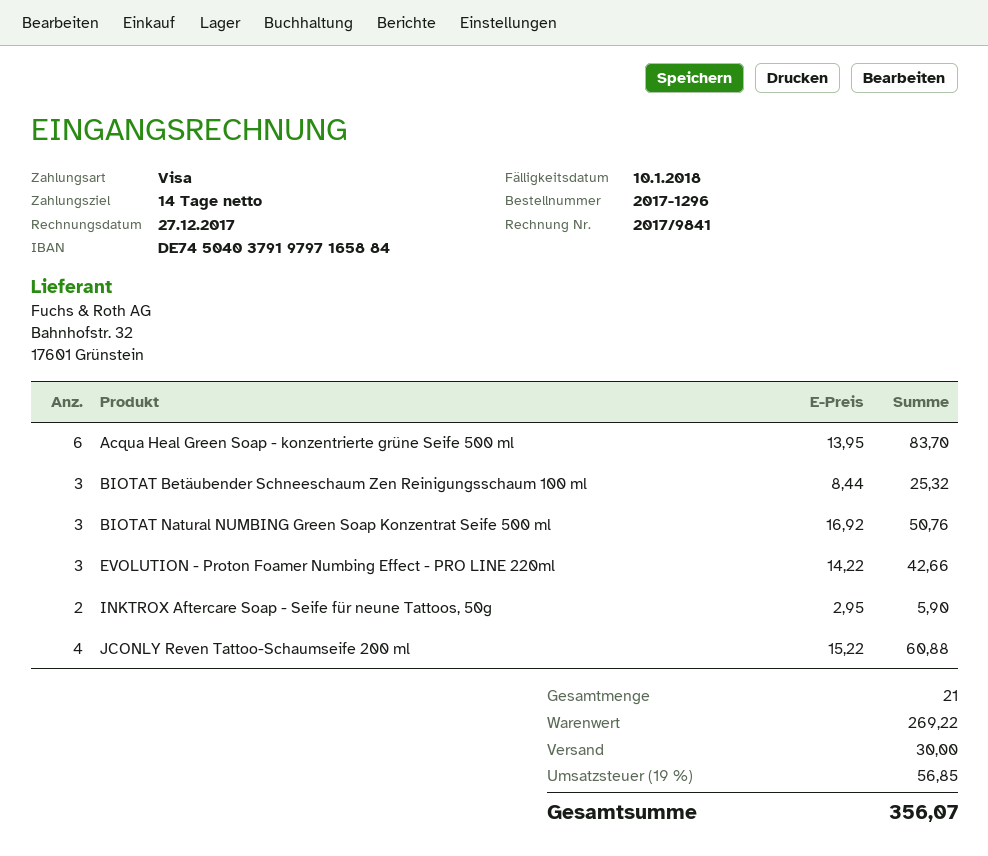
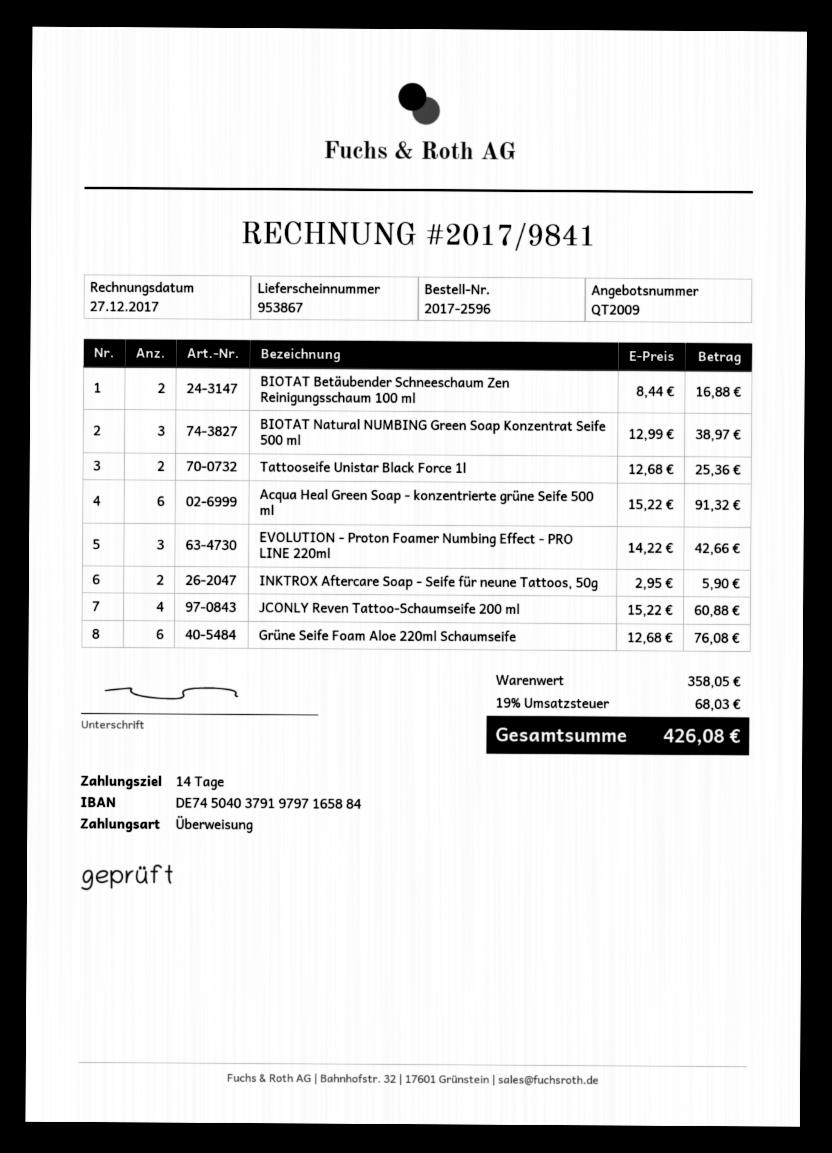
order number: 2017-1296 -> 2017-2596
payment method: Visa -> bank transfer
Acqua Heal Green Soap - konzentrierte grüne Seife 500 ml: 6 x 13.95 = 83.70 -> 6 x 15.22 = 91.32
BIOTAT Betäubender Schneeschaum Zen Reinigungsschaum 100 ml: 3 x 8.44 = 25.32 -> 2 x 8.44 = 16.88
BIOTAT Natural NUMBING Green Soap Konzentrat Seife 500 ml: 3 x 16.92 = 50.76 -> 3 x 12.99 = 38.97
Tattooseife Unistar Black Force 1l: none -> 2 x 12.68 = 25.36
Grüne Seife Foam Aloe 220ml Schaumseife: none -> 6 x 12.68 = 76.08
subtotal: 269.22 -> 358.05
shipping: 30.00 -> none
tax: 19% = 56.85 -> 19% = 68.03
total: 356.07 -> 426.08

